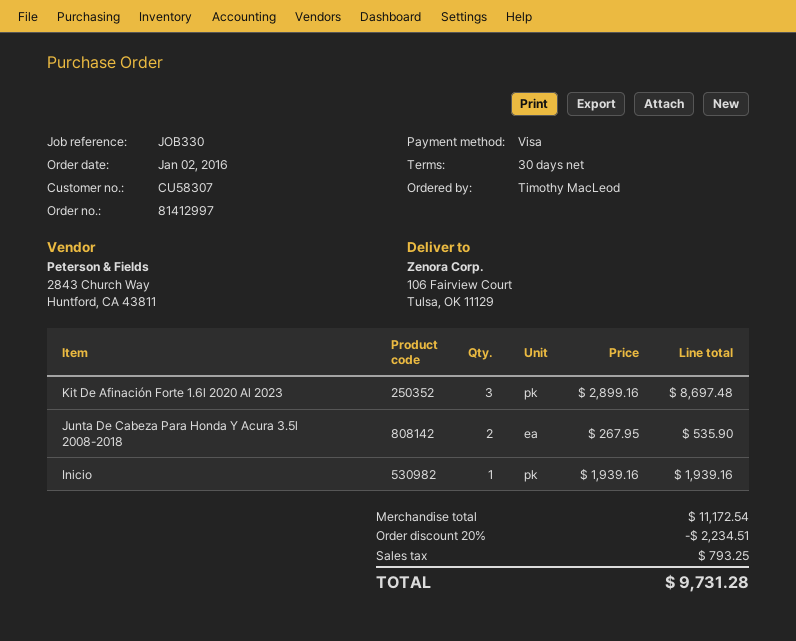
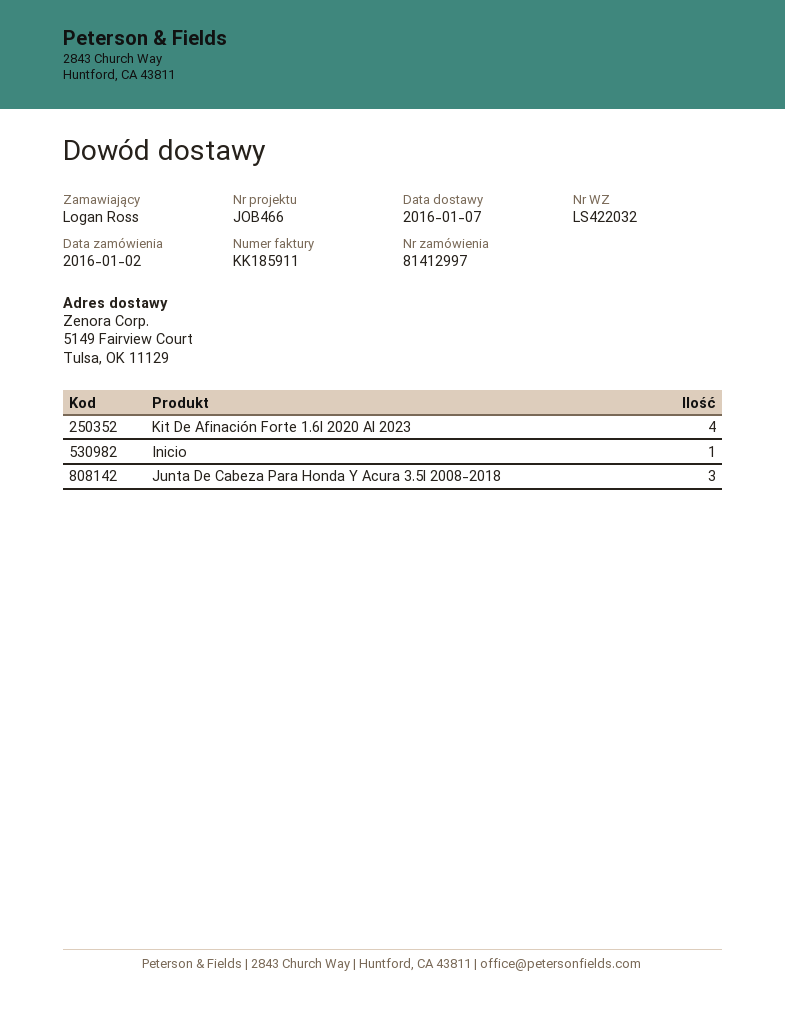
reference: JOB330 -> JOB466
ordered by: Timothy MacLeod -> Logan Ross
ship to: 106 Fairview Court, Tulsa, OK 11129 -> 5149 Fairview Court, Tulsa, OK 11129
Kit De Afinación Forte 1.6l 2020 Al 2023: 3 -> 4
Junta De Cabeza Para Honda Y Acura 3.5l 2008-2018: 2 -> 3

